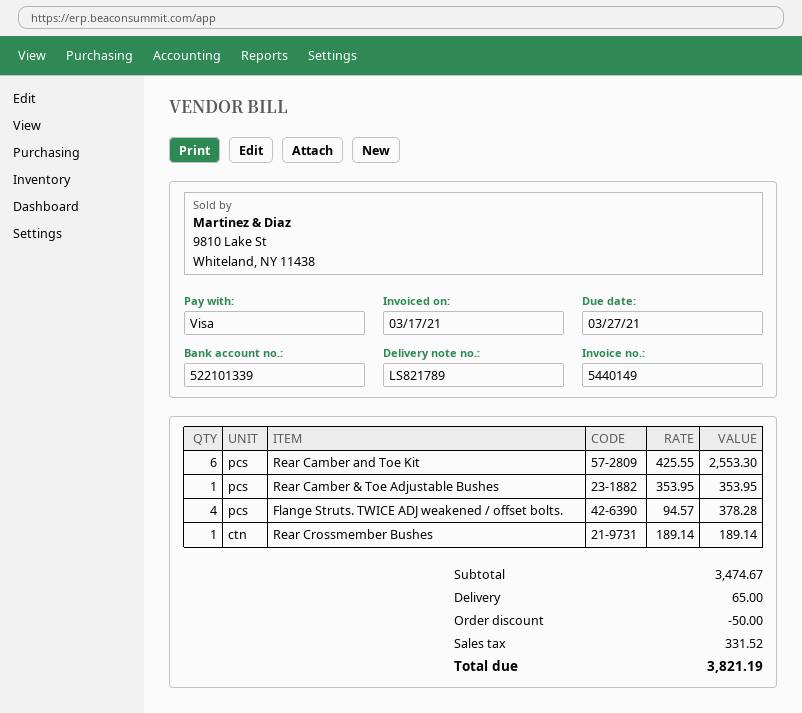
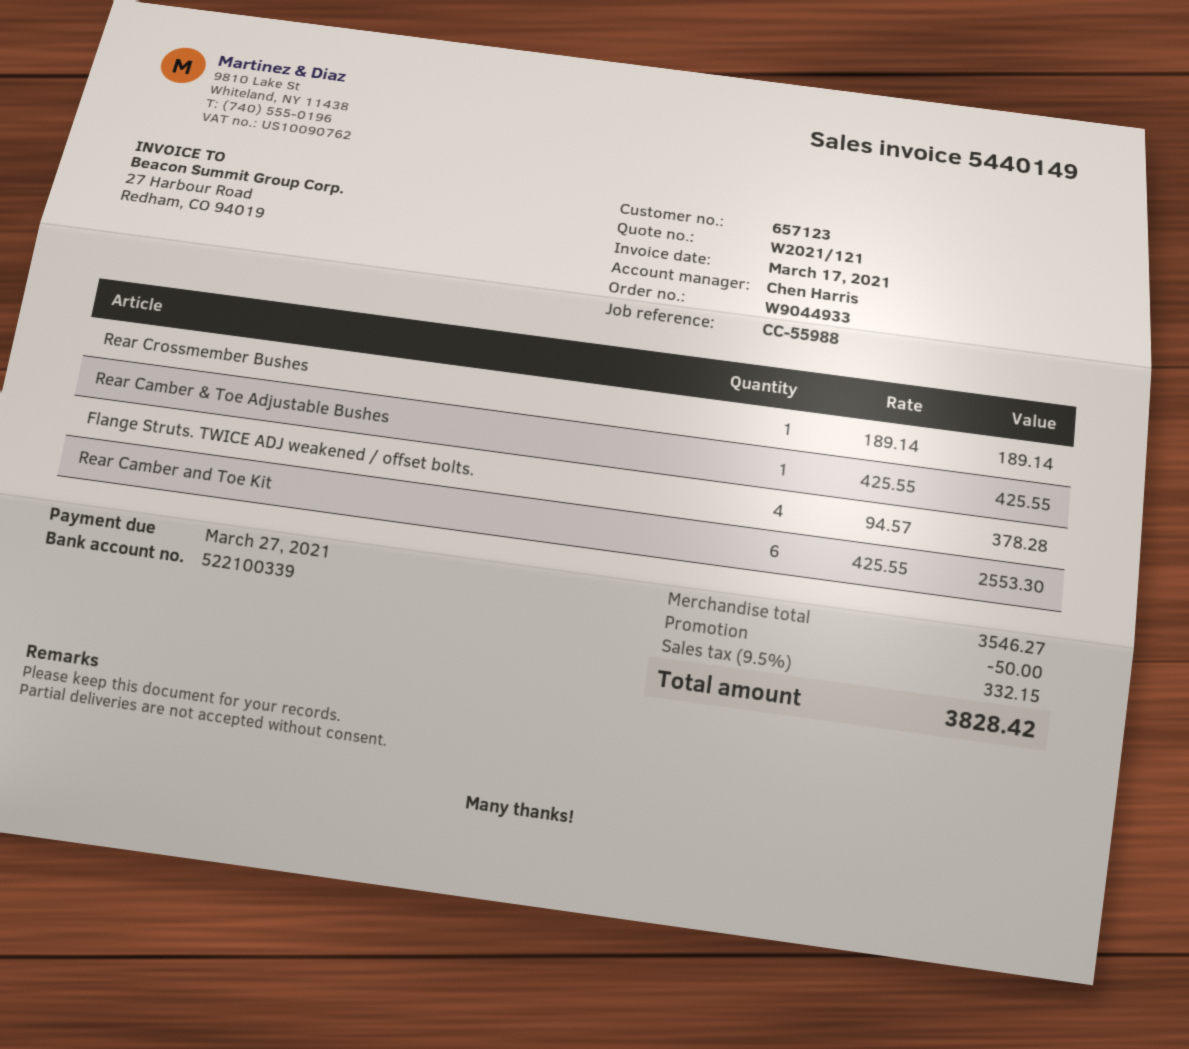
bank account: 522101339 -> 522100339
Rear Camber & Toe Adjustable Bushes: 1 x 353.95 = 353.95 -> 1 x 425.55 = 425.55
subtotal: 3474.67 -> 3546.27
shipping: 65.00 -> none
tax: 331.52 -> 332.15
total: 3821.19 -> 3828.42

